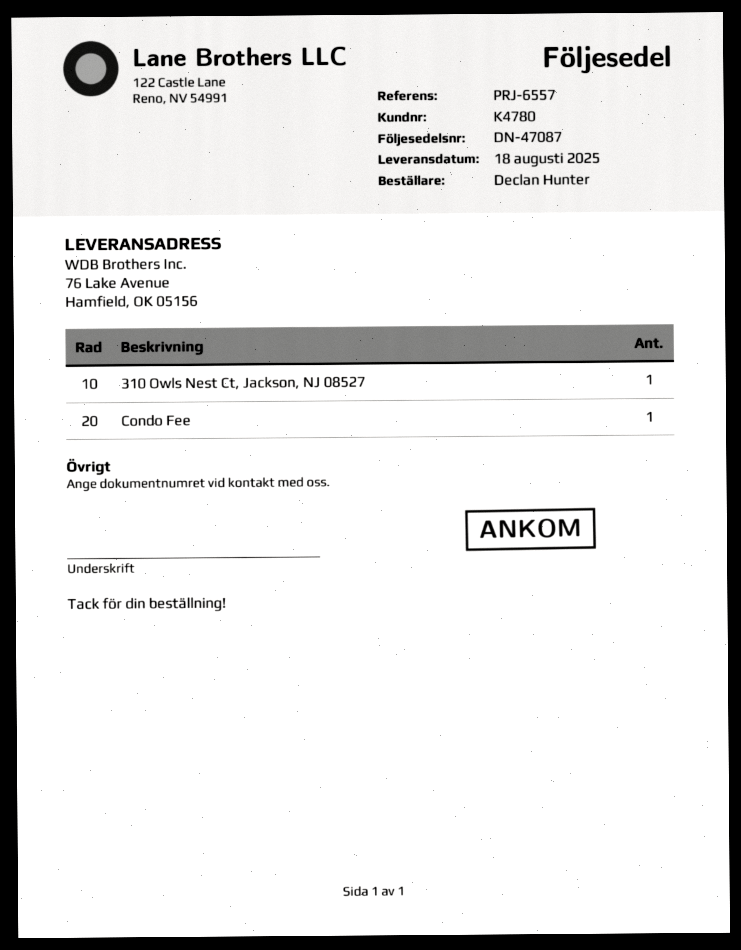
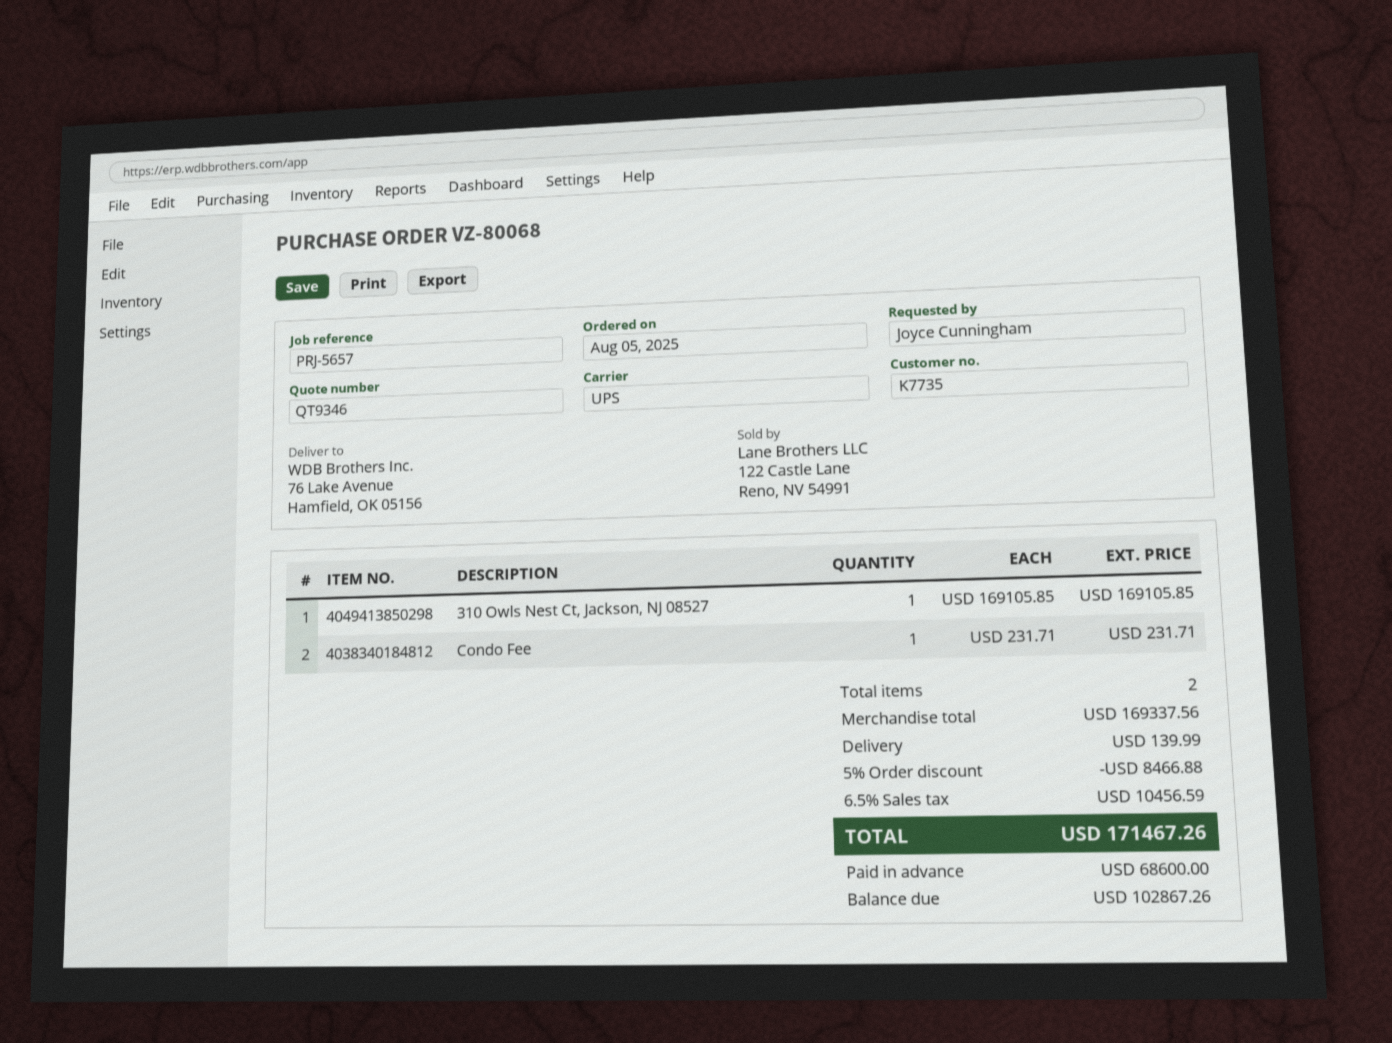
customer number: K4780 -> K7735
reference: PRJ-6557 -> PRJ-5657
ordered by: Declan Hunter -> Joyce Cunningham

